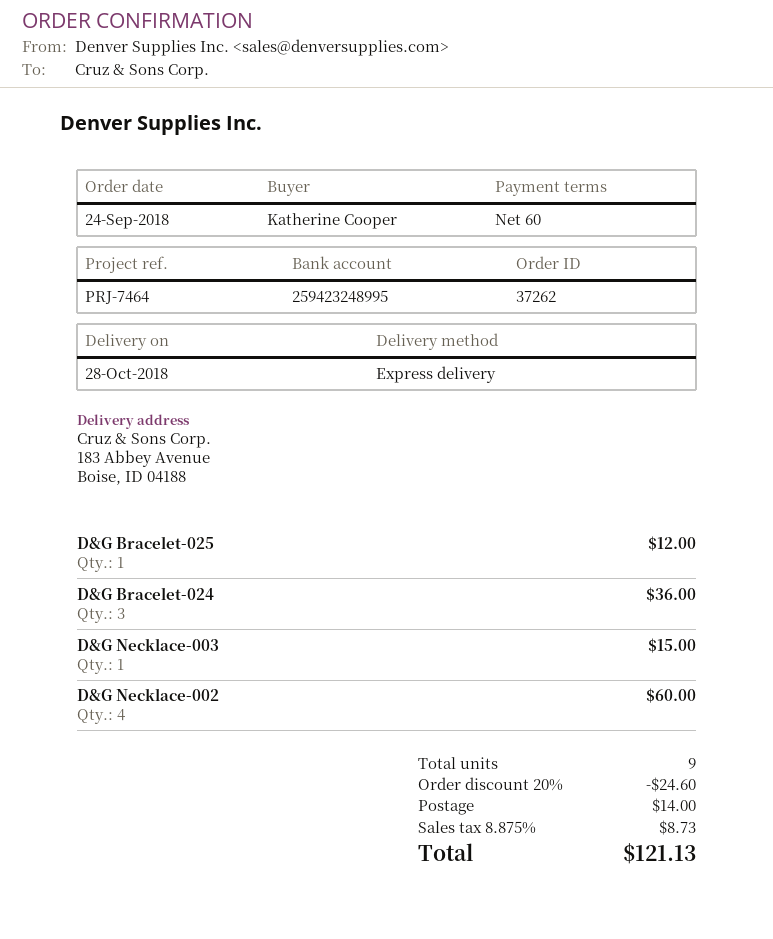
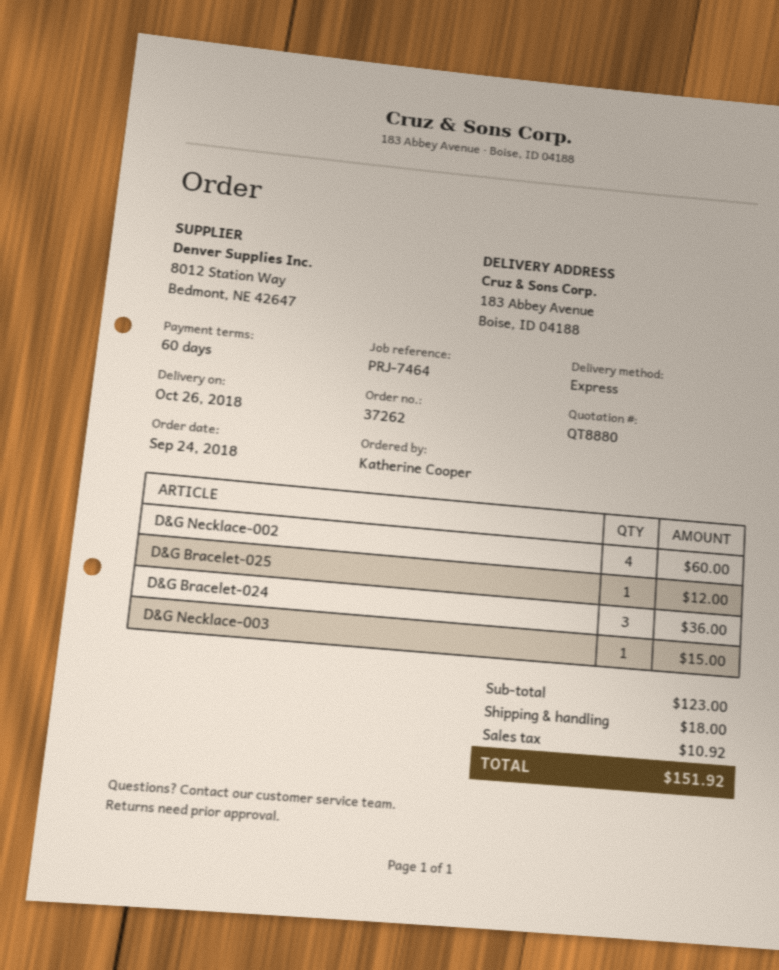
delivery date: 2018-10-28 -> 2018-10-26
discount: 20% = 24.60 -> none
shipping: 14.00 -> 18.00
tax: 8.73 -> 10.92
total: 121.13 -> 151.92

